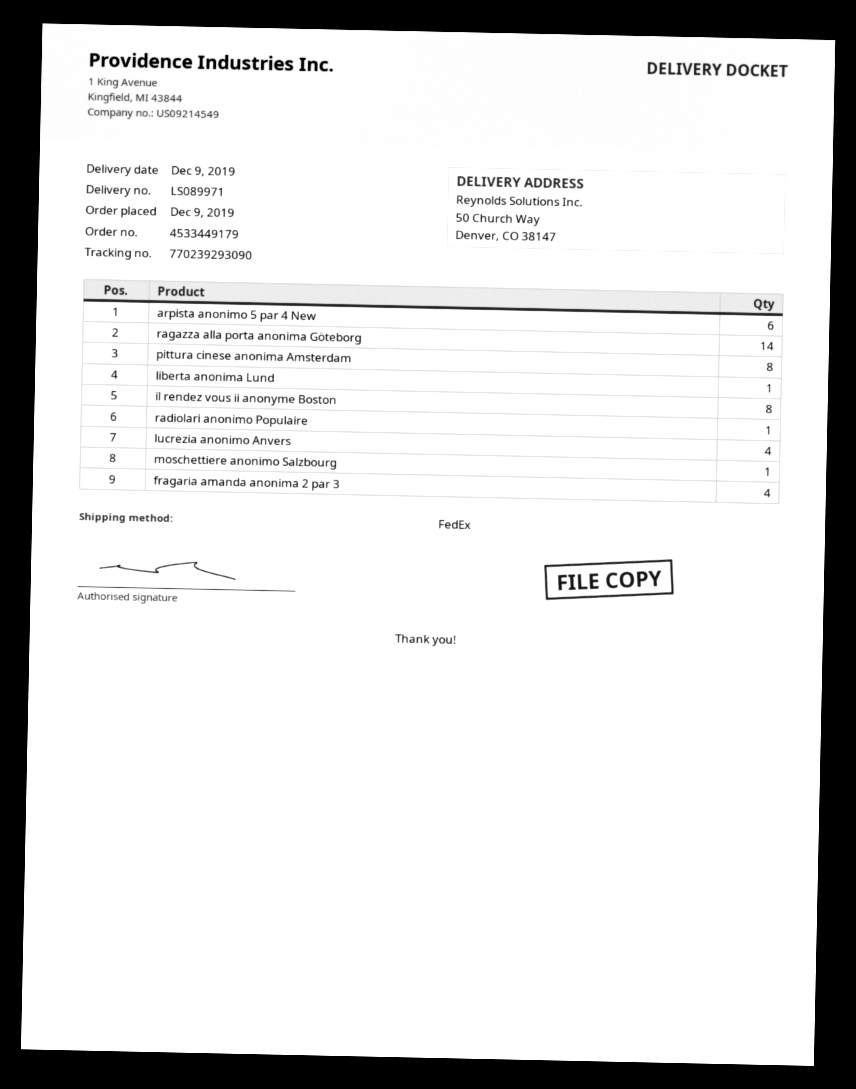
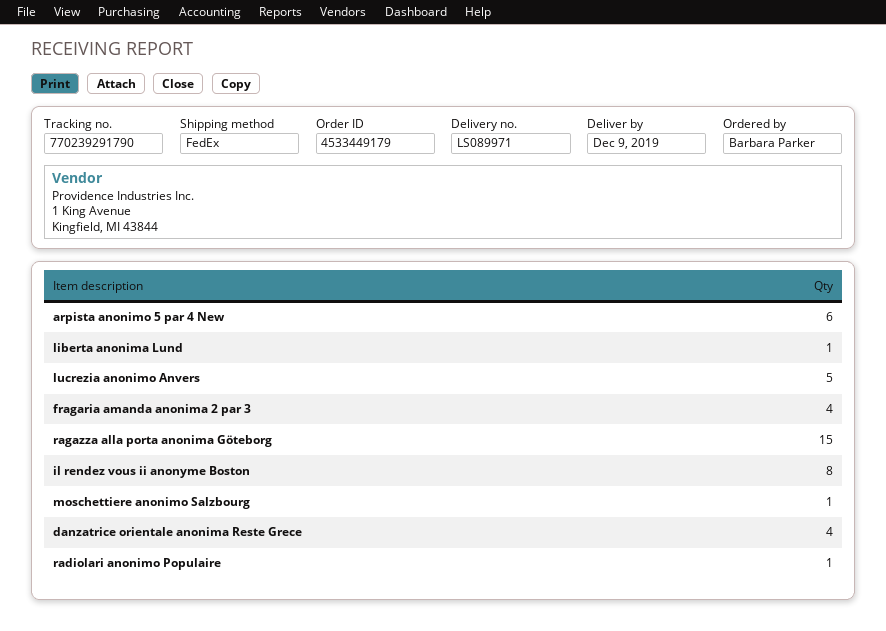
tracking number: 770239293090 -> 770239291790
ragazza alla porta anonima Göteborg: 14 -> 15
pittura cinese anonima Amsterdam: 8 -> none
lucrezia anonimo Anvers: 4 -> 5
danzatrice orientale anonima Reste Grece: none -> 4

